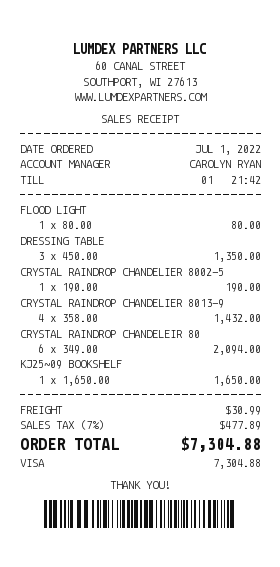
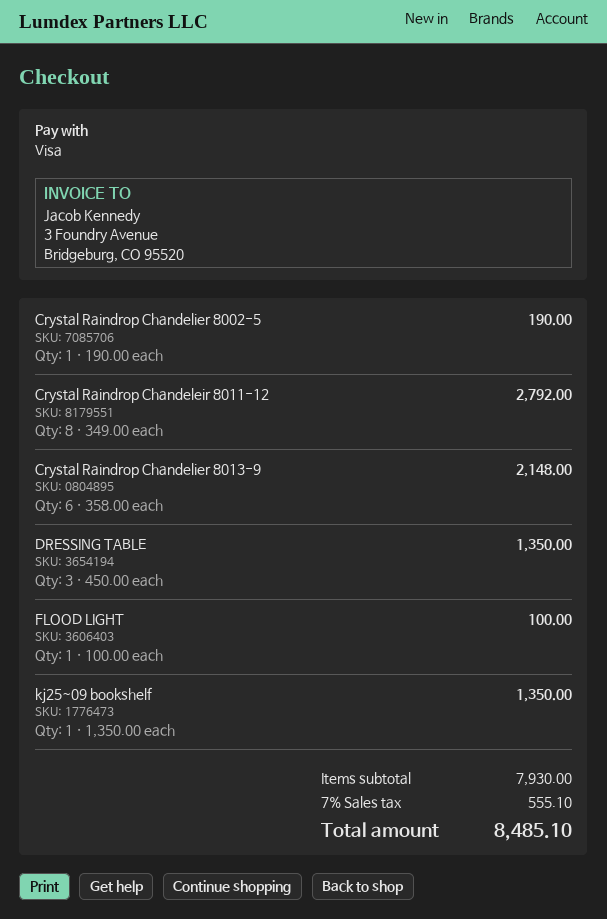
FLOOD LIGHT: 1 x 80.00 = 80.00 -> 1 x 100.00 = 100.00
CRYSTAL RAINDROP CHANDELIER 8013-9: 4 x 358.00 = 1432.00 -> 6 x 358.00 = 2148.00
CRYSTAL RAINDROP CHANDELEIR 80: 6 x 349.00 = 2094.00 -> 8 x 349.00 = 2792.00
KJ25~09 BOOKSHELF: 1 x 1650.00 = 1650.00 -> 1 x 1350.00 = 1350.00
shipping: 30.99 -> none
tax: 7% = 477.89 -> 7% = 555.10
total: 7304.88 -> 8485.10

